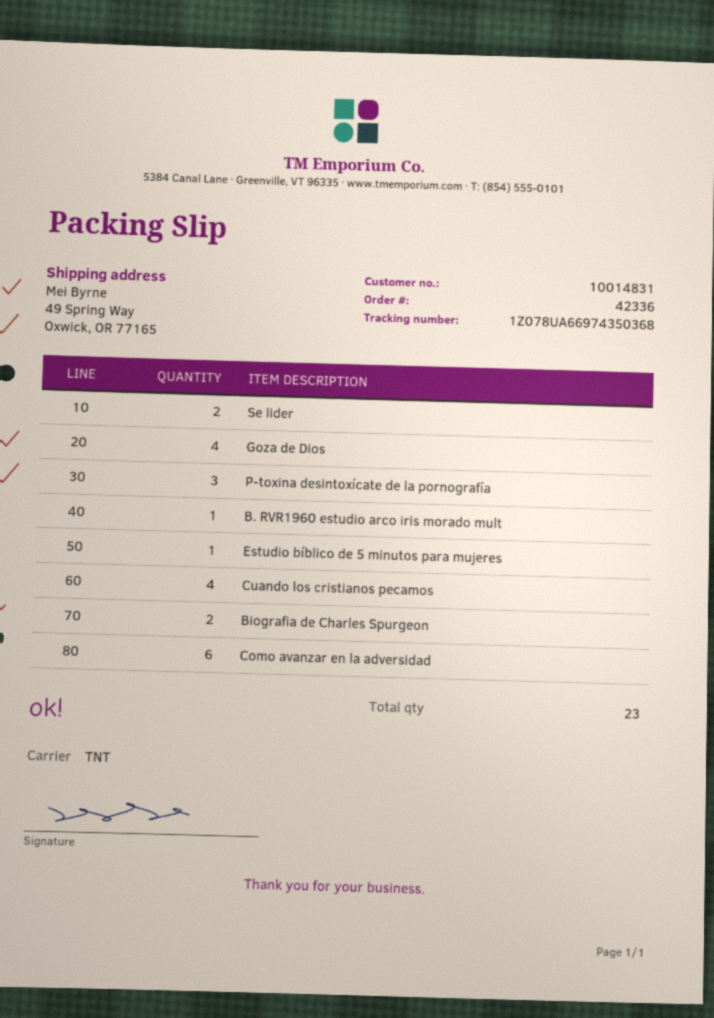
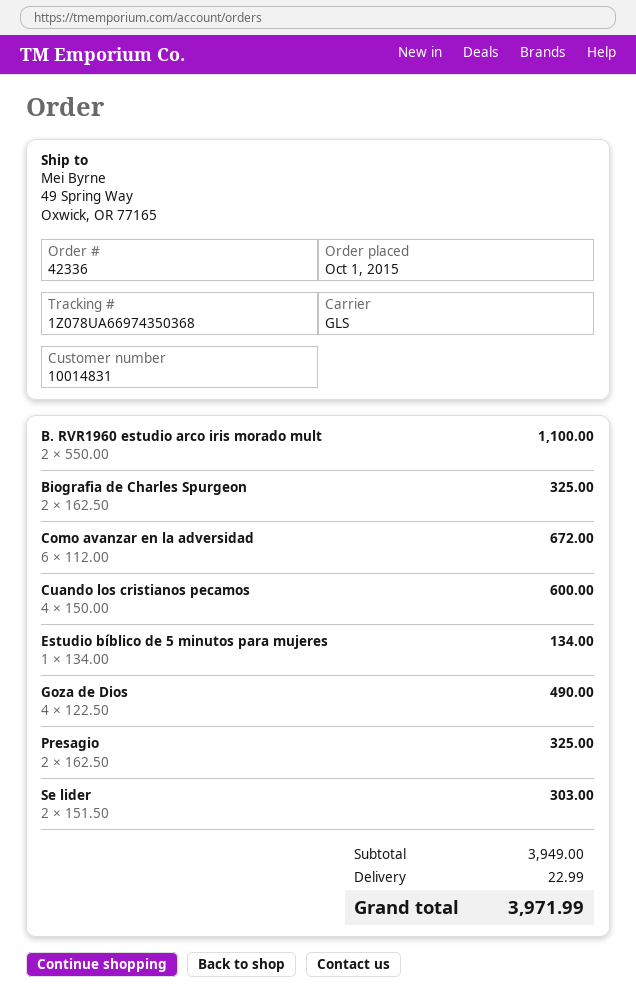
shipping method: TNT -> GLS
P-toxina desintoxícate de la pornografía: 3 -> none
B. RVR1960 estudio arco iris morado mult: 1 -> 2
Presagio: none -> 2

